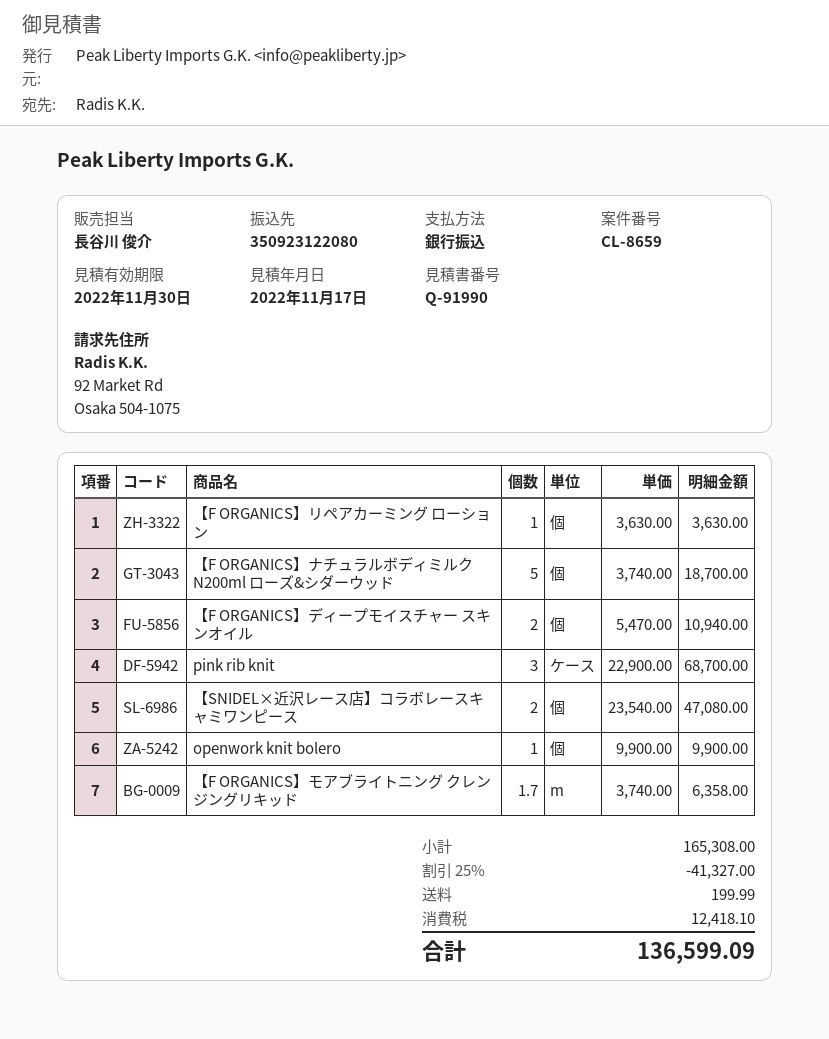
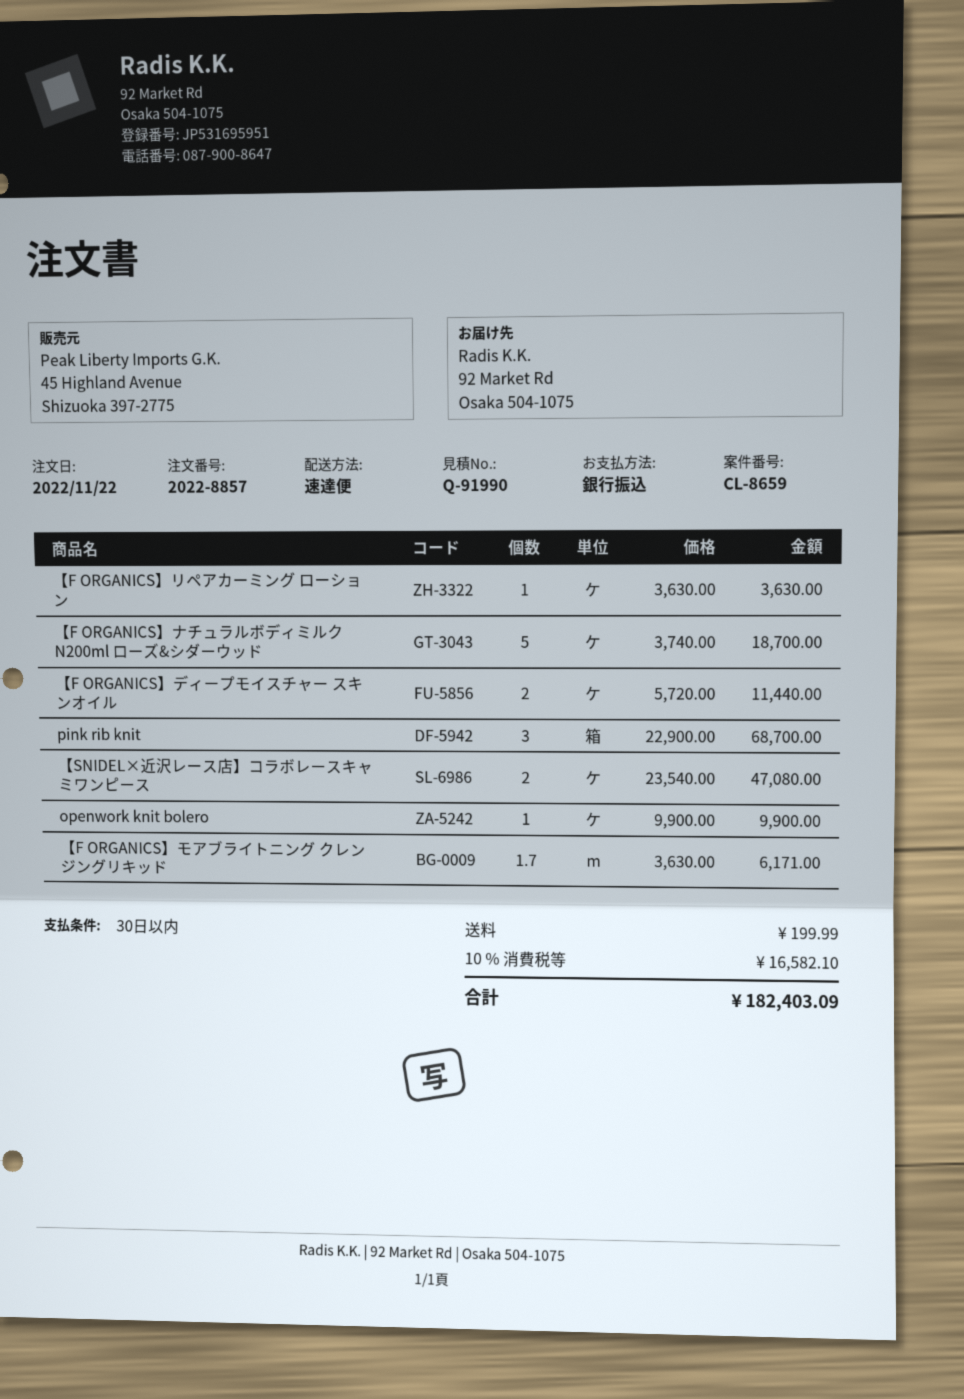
【F ORGANICS】ディープモイスチャー スキンオイル: 2 x 5470.00 = 10940.00 -> 2 x 5720.00 = 11440.00
【F ORGANICS】モアブライトニング クレンジングリキッド: 1.7 x 3740.00 = 6358.00 -> 1.7 x 3630.00 = 6171.00
discount: 25% = 41327.00 -> none
tax: 12418.10 -> 16582.10
total: 136599.09 -> 182403.09

